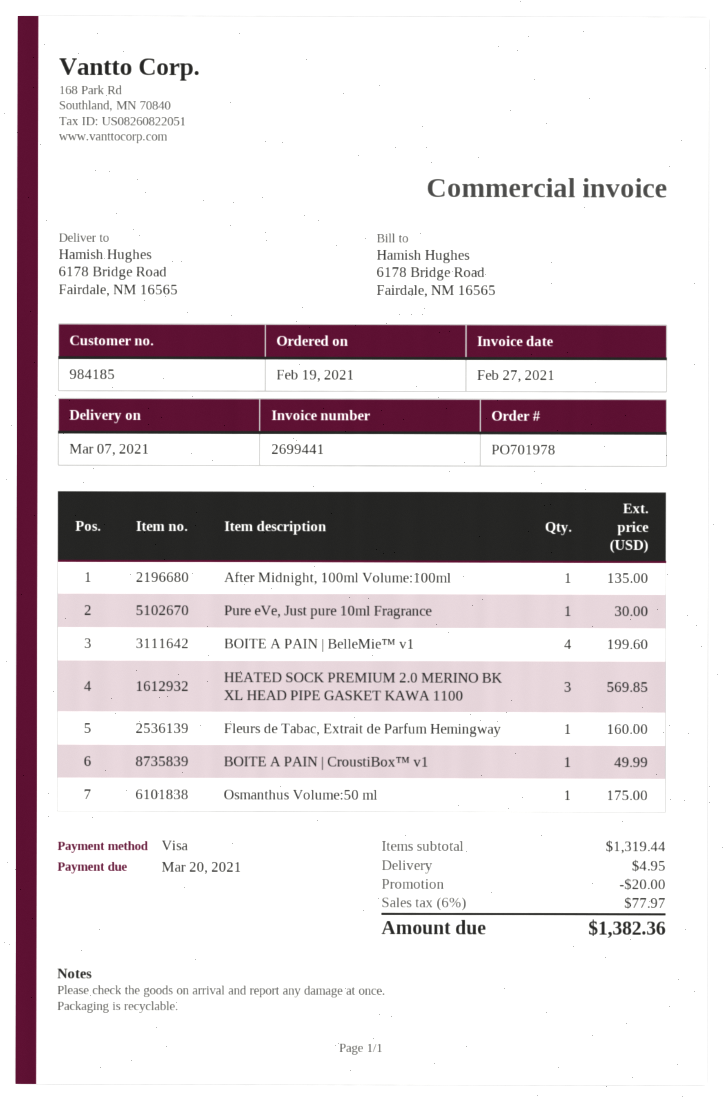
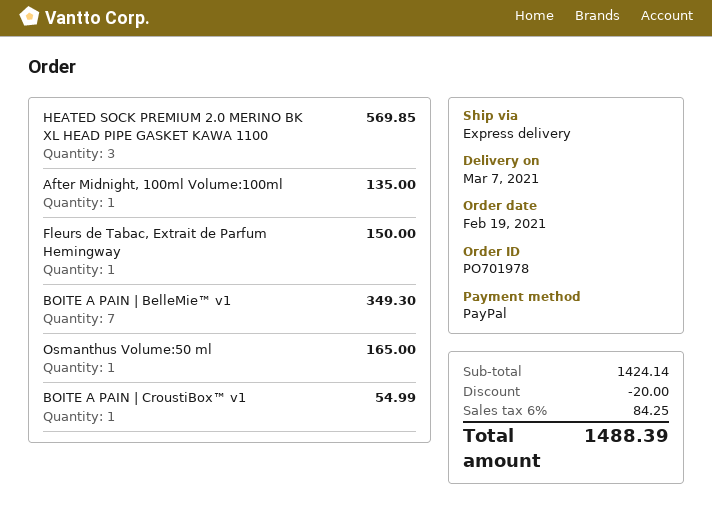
payment method: Visa -> PayPal
Pure eVe, Just pure 10ml Fragrance: 1 for 30.00 -> none
BOITE A PAIN | BelleMie™ v1: 4 for 199.60 -> 7 for 349.30
Fleurs de Tabac, Extrait de Parfum Hemingway: 1 for 160.00 -> 1 for 150.00
BOITE A PAIN | CroustiBox™ v1: 1 for 49.99 -> 1 for 54.99
Osmanthus Volume:50 ml: 1 for 175.00 -> 1 for 165.00
subtotal: 1319.44 -> 1424.14
shipping: 4.95 -> none
tax: 6% = 77.97 -> 6% = 84.25
total: 1382.36 -> 1488.39

